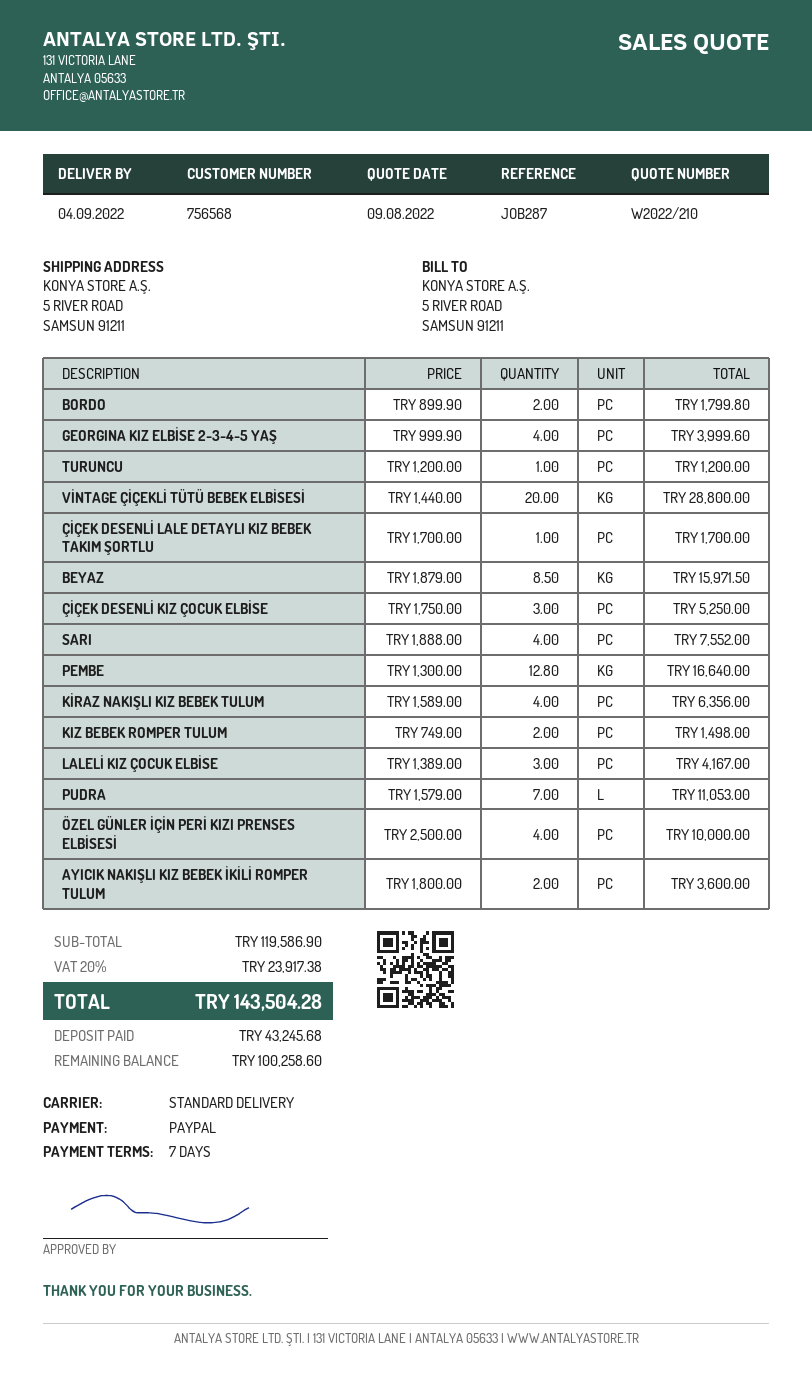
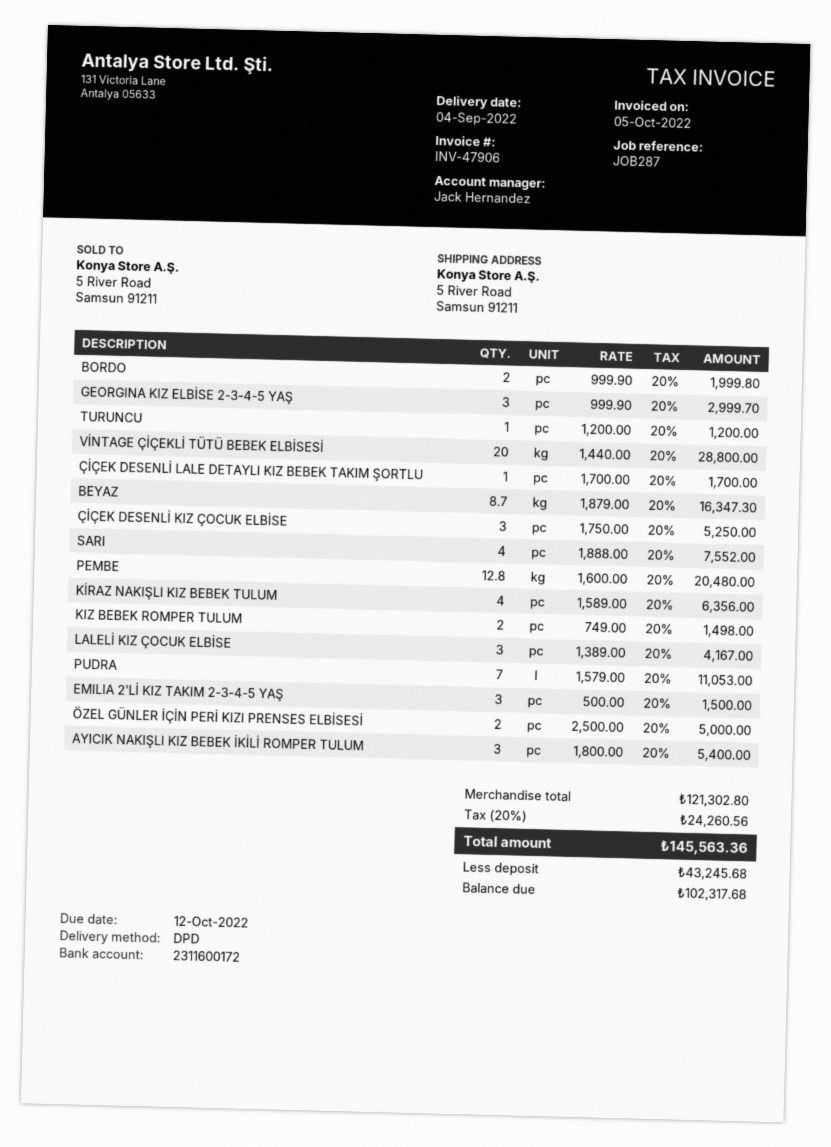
shipping method: standard -> DPD
BORDO: 2 x 899.90 = 1799.80 -> 2 x 999.90 = 1999.80
GEORGINA KIZ ELBİSE 2-3-4-5 YAŞ: 4 x 999.90 = 3999.60 -> 3 x 999.90 = 2999.70
BEYAZ: 8.5 x 1879.00 = 15971.50 -> 8.7 x 1879.00 = 16347.30
PEMBE: 12.8 x 1300.00 = 16640.00 -> 12.8 x 1600.00 = 20480.00
ÖZEL GÜNLER İÇİN PERİ KIZI PRENSES ELBİSESİ: 4 x 2500.00 = 10000.00 -> 2 x 2500.00 = 5000.00
AYICIK NAKIŞLI KIZ BEBEK İKİLİ ROMPER TULUM: 2 x 1800.00 = 3600.00 -> 3 x 1800.00 = 5400.00
EMILIA 2'Lİ KIZ TAKIM 2-3-4-5 YAŞ: none -> 3 x 500.00 = 1500.00
subtotal: 119586.90 -> 121302.80
tax: 20% = 23917.38 -> 20% = 24260.56
total: 143504.28 -> 145563.36
balance: 100258.60 -> 102317.68

